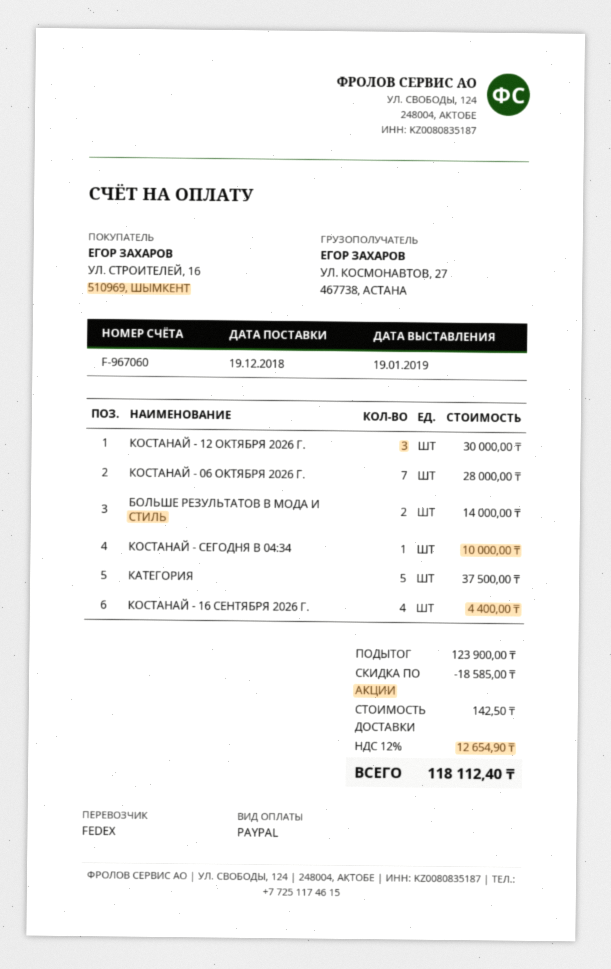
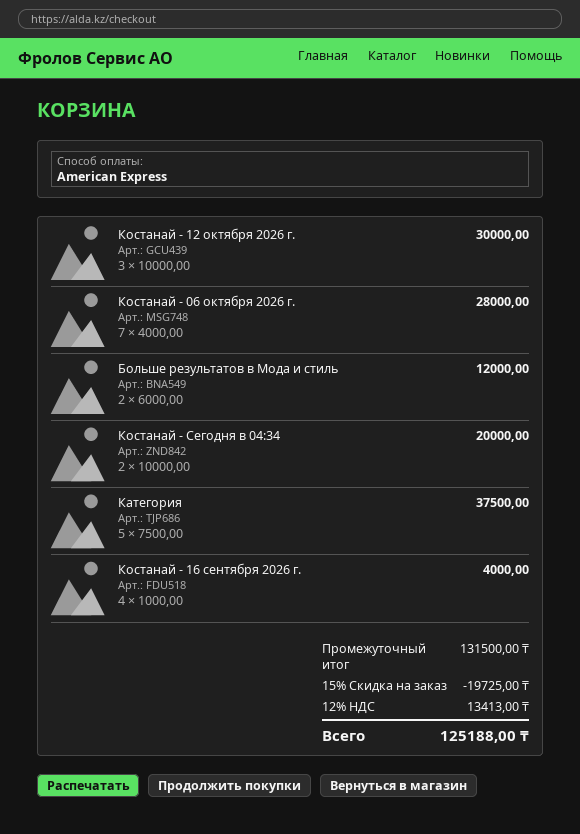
payment method: PayPal -> American Express
БОЛЬШЕ РЕЗУЛЬТАТОВ В МОДА И СТИЛЬ: 2 for 14000.00 -> 2 for 12000.00
КОСТАНАЙ - СЕГОДНЯ В 04:34: 1 for 10000.00 -> 2 for 20000.00
КОСТАНАЙ - 16 СЕНТЯБРЯ 2026 Г.: 4 for 4400.00 -> 4 for 4000.00
subtotal: 123900.00 -> 131500.00
discount: 18585.00 -> 19725.00
shipping: 142.50 -> none
tax: 12% = 12654.90 -> 12% = 13413.00
total: 118112.40 -> 125188.00

